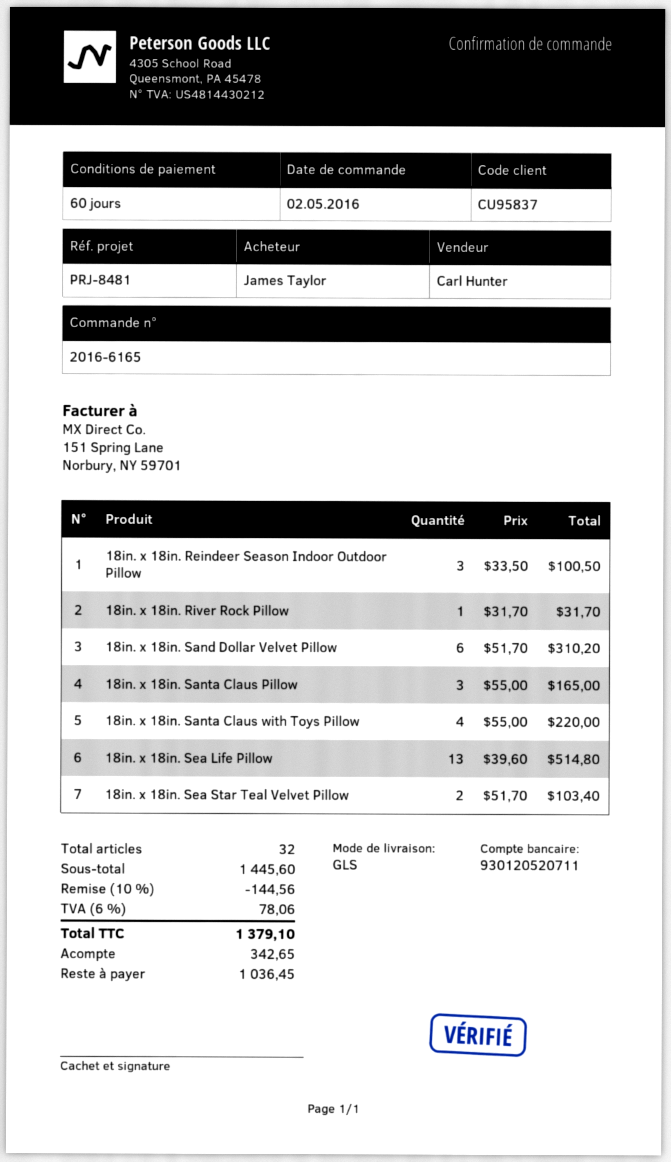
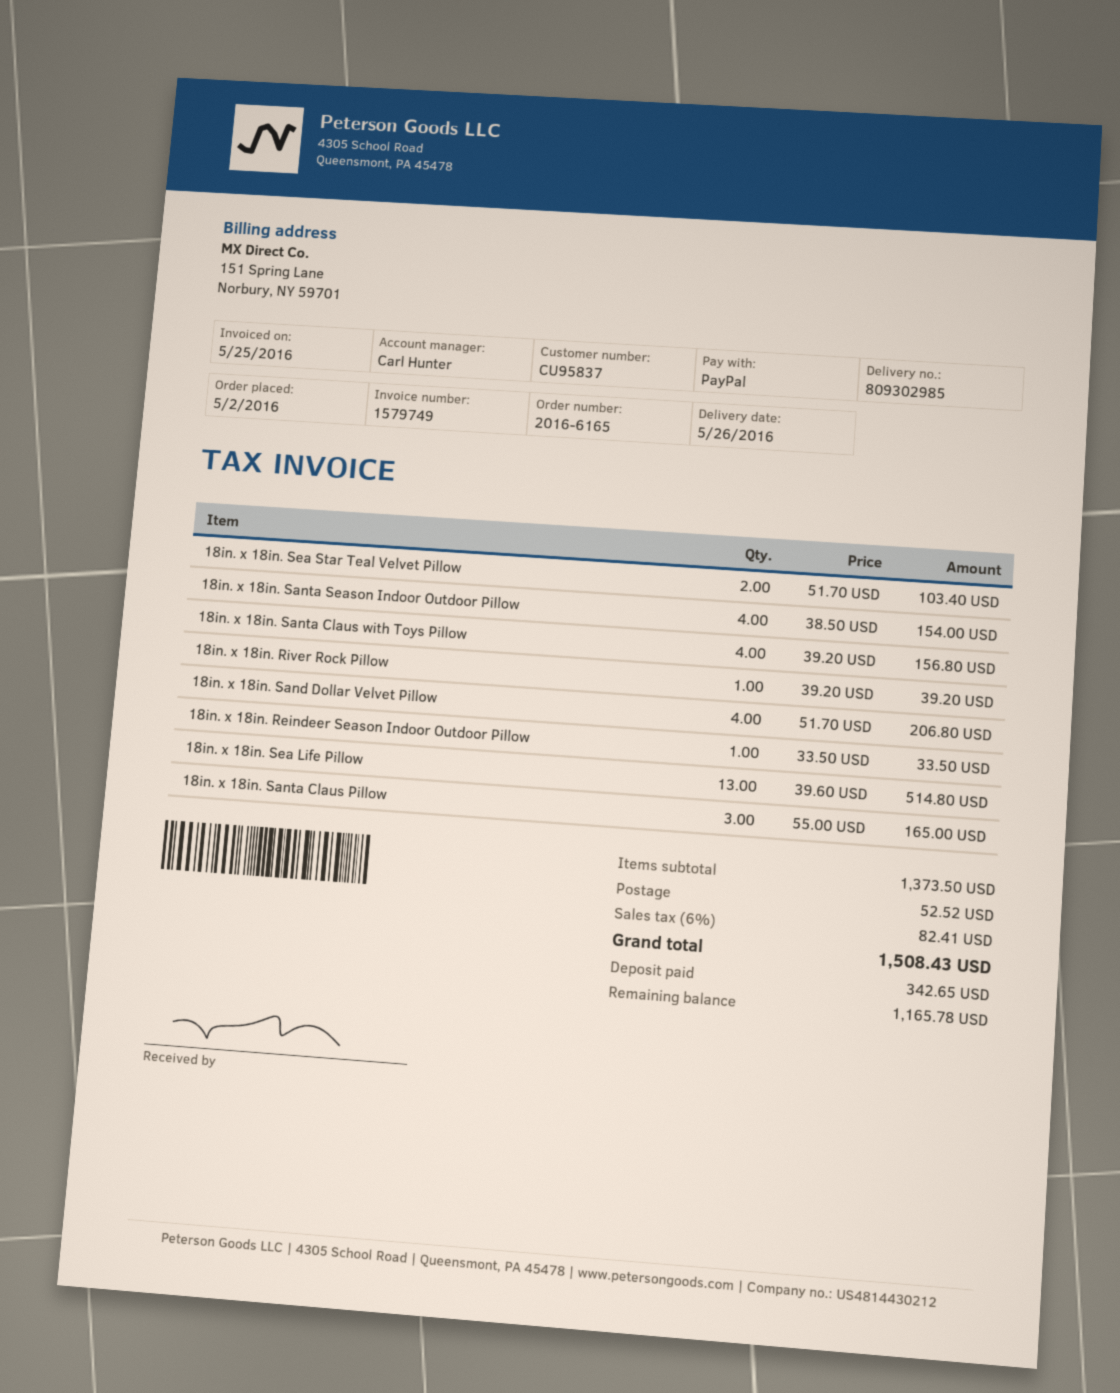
18in. x 18in. Reindeer Season Indoor Outdoor Pillow: 3 x 33.50 = 100.50 -> 1 x 33.50 = 33.50
18in. x 18in. River Rock Pillow: 1 x 31.70 = 31.70 -> 1 x 39.20 = 39.20
18in. x 18in. Sand Dollar Velvet Pillow: 6 x 51.70 = 310.20 -> 4 x 51.70 = 206.80
18in. x 18in. Santa Claus with Toys Pillow: 4 x 55.00 = 220.00 -> 4 x 39.20 = 156.80
18in. x 18in. Santa Season Indoor Outdoor Pillow: none -> 4 x 38.50 = 154.00
subtotal: 1445.60 -> 1373.50
discount: 10% = 144.56 -> none
shipping: none -> 52.52
tax: 6% = 78.06 -> 6% = 82.41
total: 1379.10 -> 1508.43
balance: 1036.45 -> 1165.78

